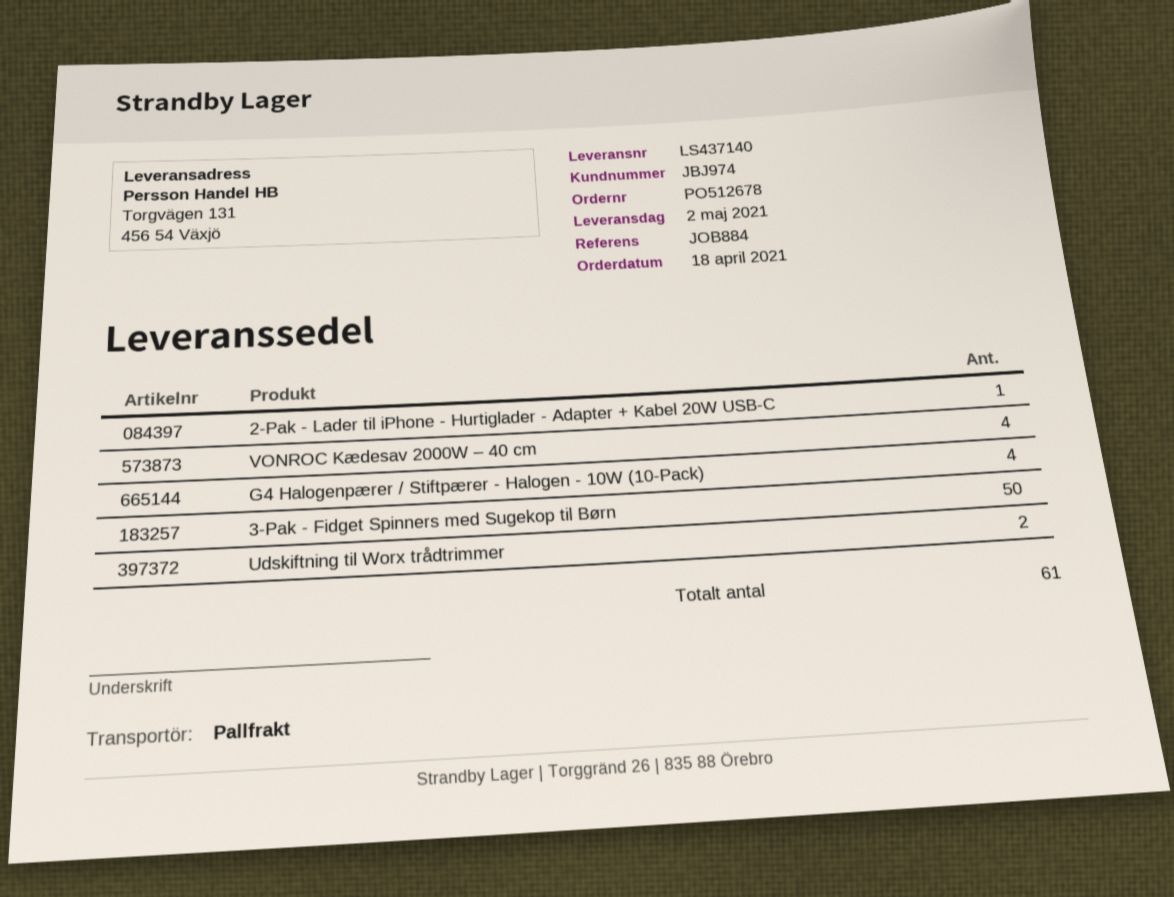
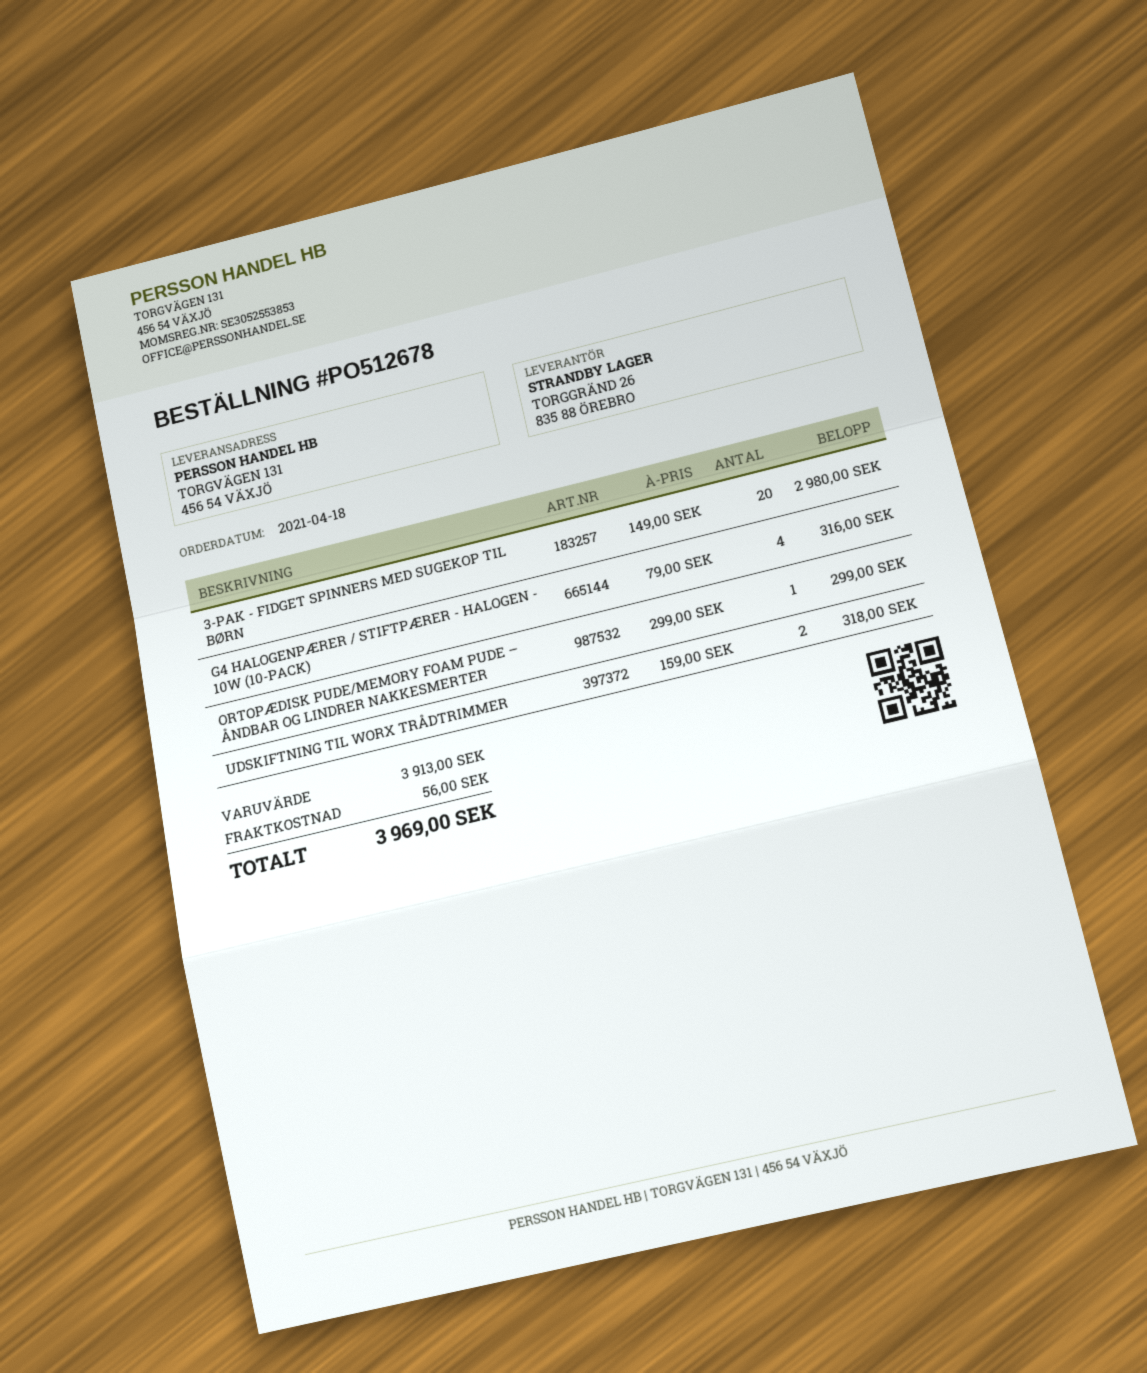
2-Pak - Lader til iPhone - Hurtiglader - Adapter + Kabel 20W USB-C: 1 -> none
VONROC Kædesav 2000W – 40 cm: 4 -> none
3-Pak - Fidget Spinners med Sugekop til Børn: 50 -> 20
ORTOPÆDISK PUDE/MEMORY FOAM PUDE – ÅNDBAR OG LINDRER NAKKESMERTER: none -> 1

